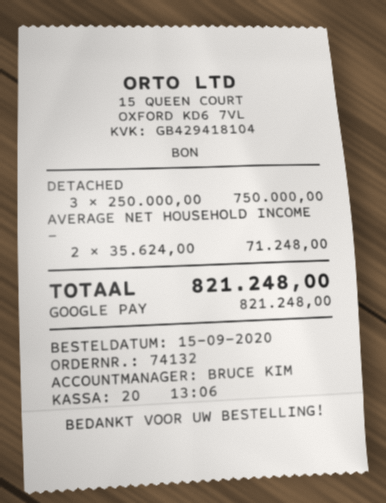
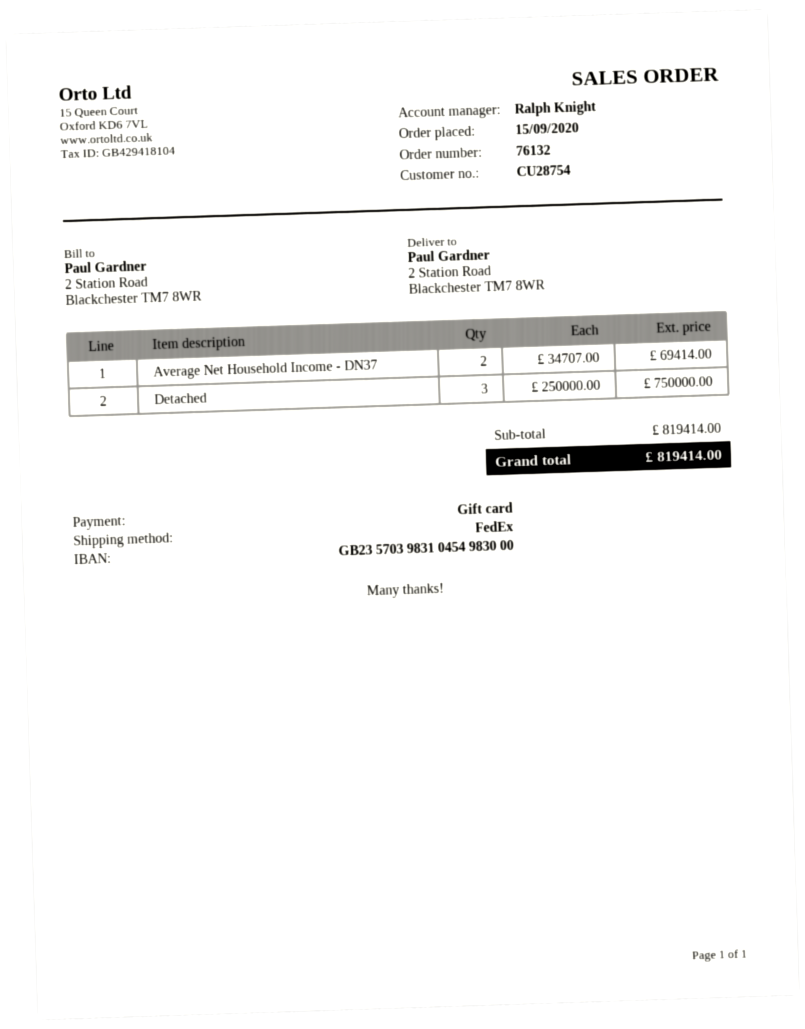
order number: 74132 -> 76132
sales rep: BRUCE KIM -> Ralph Knight
payment method: Google Pay -> gift card
AVERAGE NET HOUSEHOLD INCOME -: 2 x 35624.00 = 71248.00 -> 2 x 34707.00 = 69414.00
total: 821248.00 -> 819414.00

